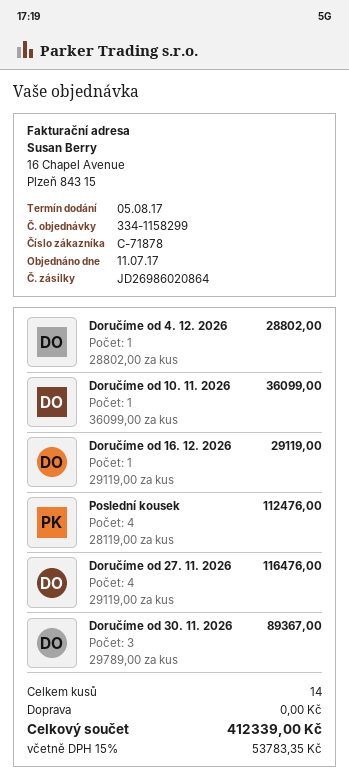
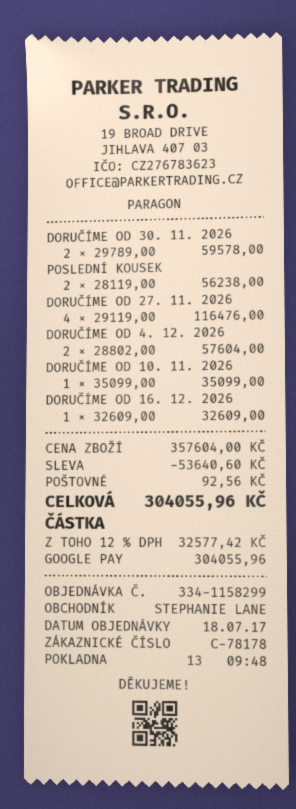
order date: 2017-07-11 -> 2017-07-18
customer number: C-71878 -> C-78178
Doručíme od 4. 12. 2026: 1 x 28802.00 = 28802.00 -> 2 x 28802.00 = 57604.00
Doručíme od 10. 11. 2026: 1 x 36099.00 = 36099.00 -> 1 x 35099.00 = 35099.00
Doručíme od 16. 12. 2026: 1 x 29119.00 = 29119.00 -> 1 x 32609.00 = 32609.00
Poslední kousek: 4 x 28119.00 = 112476.00 -> 2 x 28119.00 = 56238.00
Doručíme od 30. 11. 2026: 3 x 29789.00 = 89367.00 -> 2 x 29789.00 = 59578.00
discount: none -> 53640.60
shipping: 0.00 -> 92.56
tax: 15% = 53783.35 -> 12% = 32577.42
total: 412339.00 -> 304055.96

